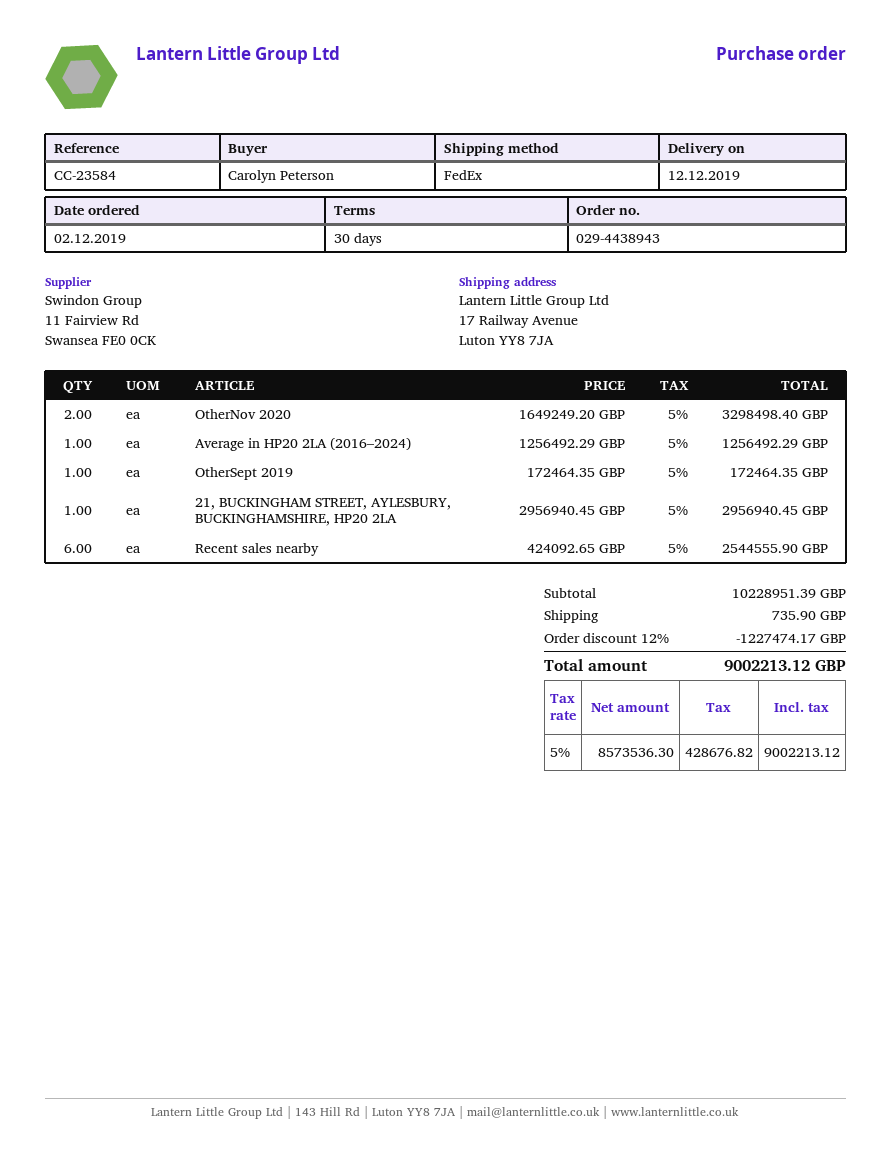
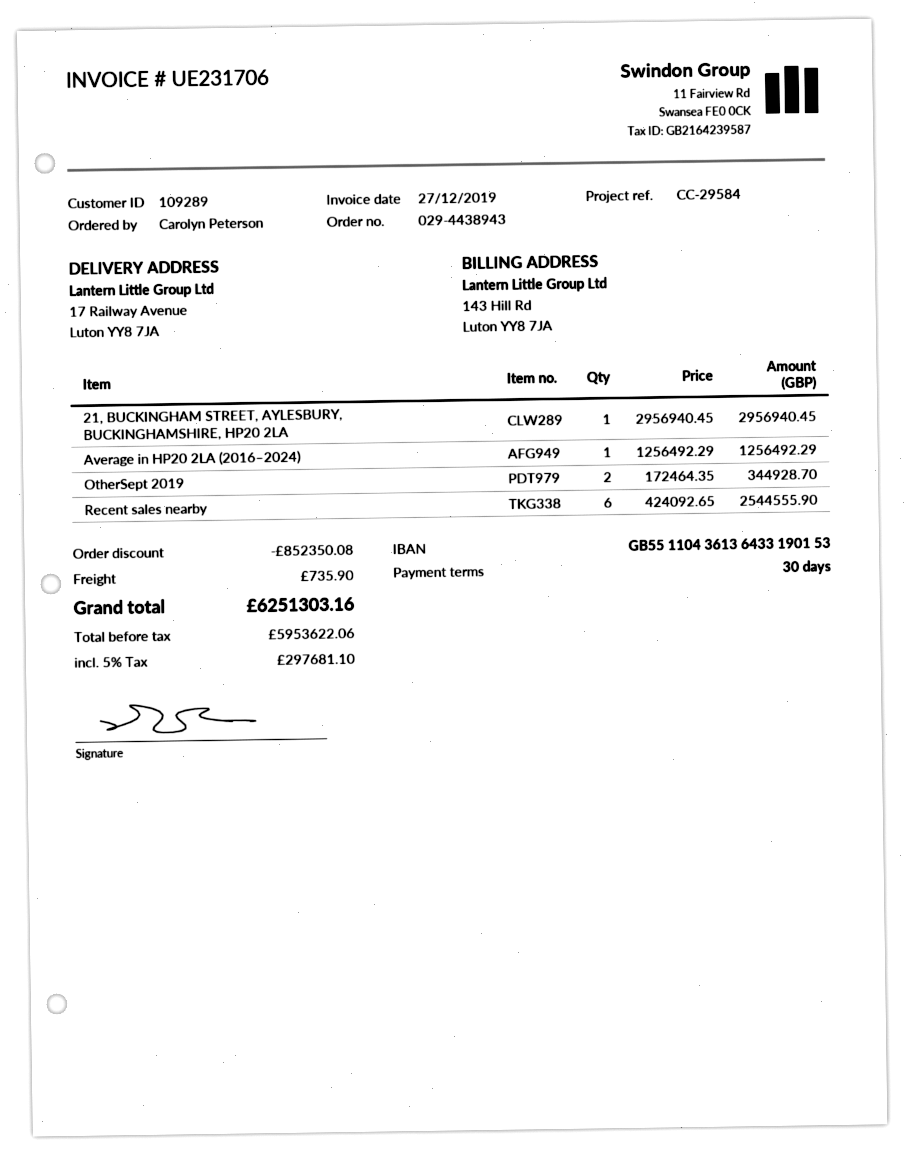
reference: CC-23584 -> CC-29584
OtherNov 2020: 2 x 1649249.20 = 3298498.40 -> none
OtherSept 2019: 1 x 172464.35 = 172464.35 -> 2 x 172464.35 = 344928.70
discount: 1227474.17 -> 852350.08
net: 8573536.30 -> 5953622.06
tax: 5% = 428676.82 -> 5% = 297681.10
total: 9002213.12 -> 6251303.16

